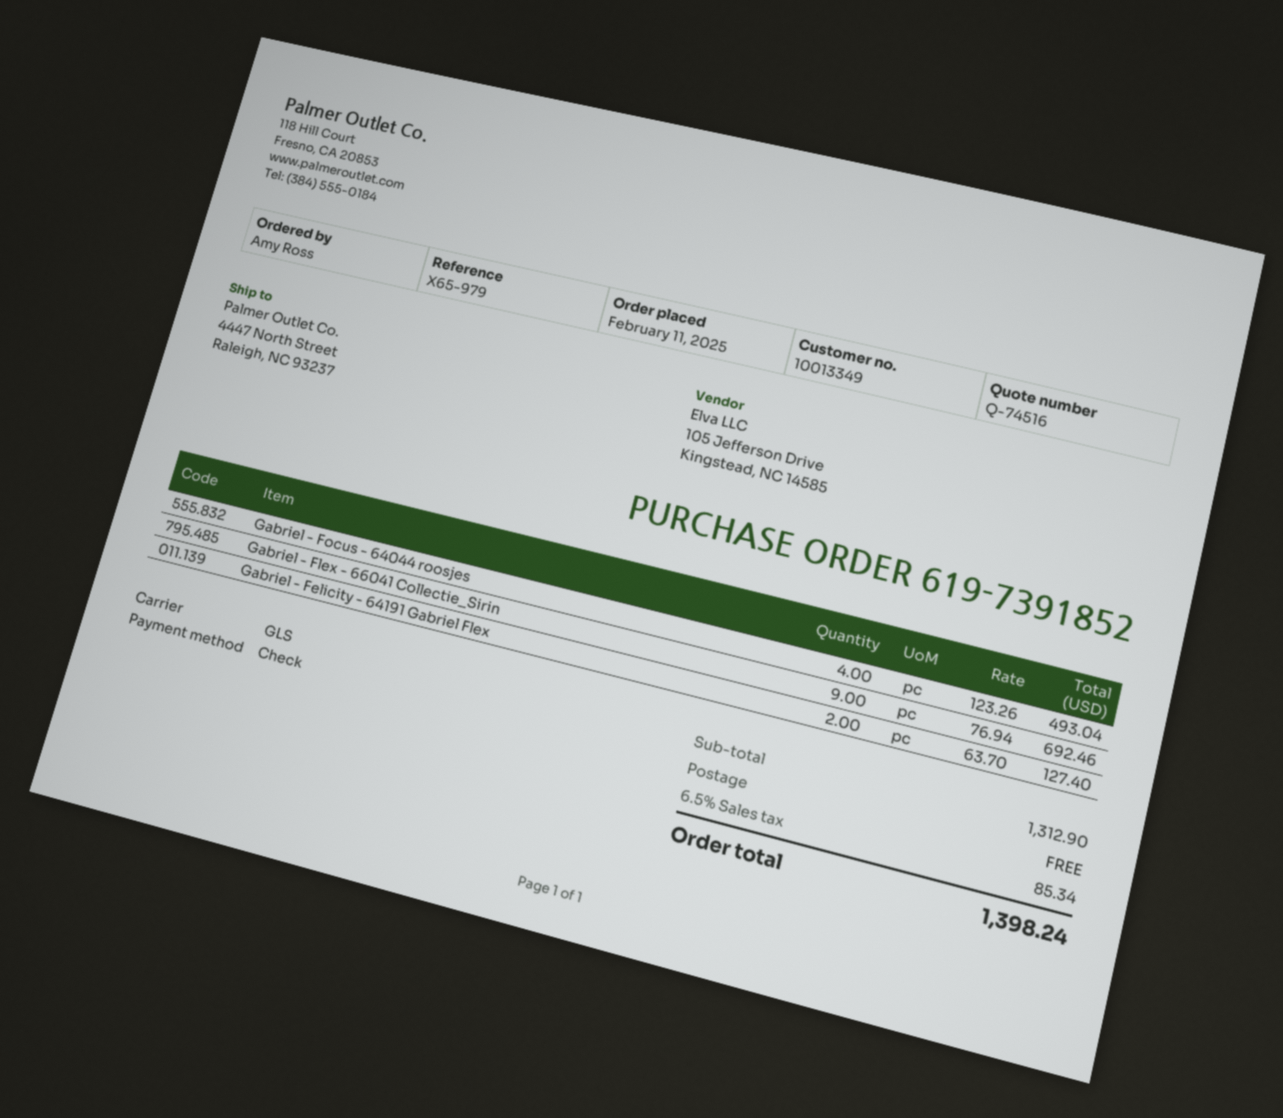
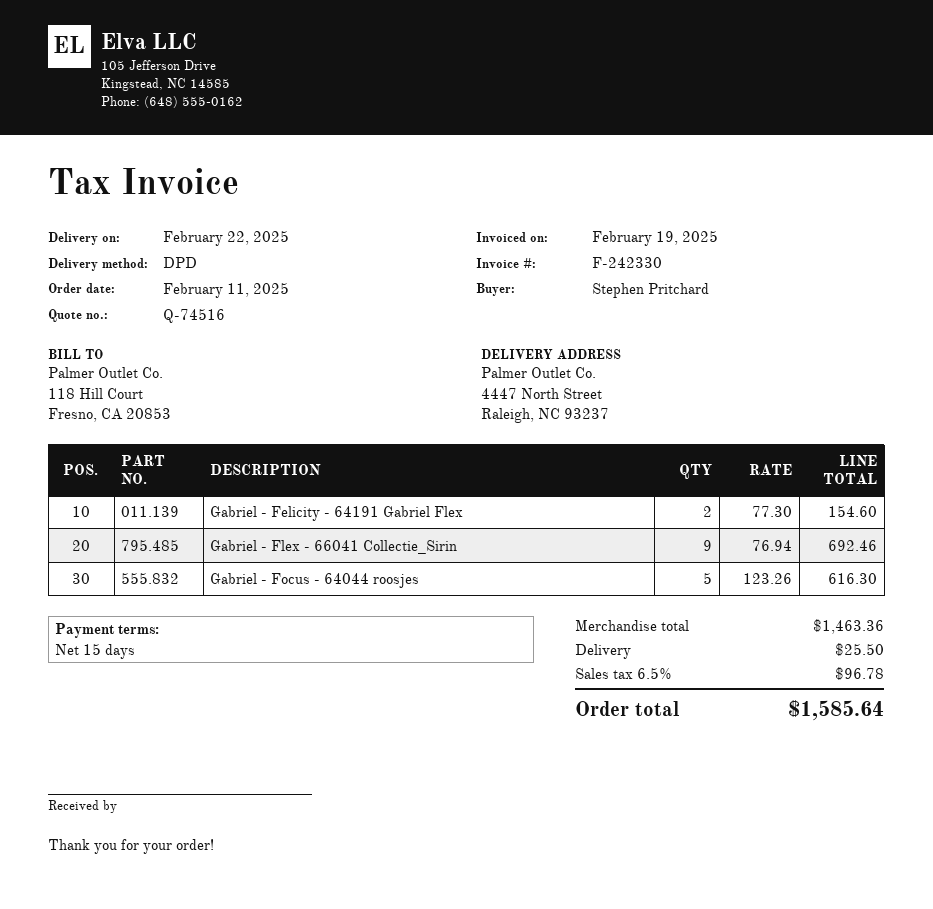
ordered by: Amy Ross -> Stephen Pritchard
shipping method: GLS -> DPD
Gabriel - Focus - 64044 roosjes: 4 x 123.26 = 493.04 -> 5 x 123.26 = 616.30
Gabriel - Felicity - 64191 Gabriel Flex: 2 x 63.70 = 127.40 -> 2 x 77.30 = 154.60
subtotal: 1312.90 -> 1463.36
shipping: 0.00 -> 25.50
tax: 6.5% = 85.34 -> 6.5% = 96.78
total: 1398.24 -> 1585.64

